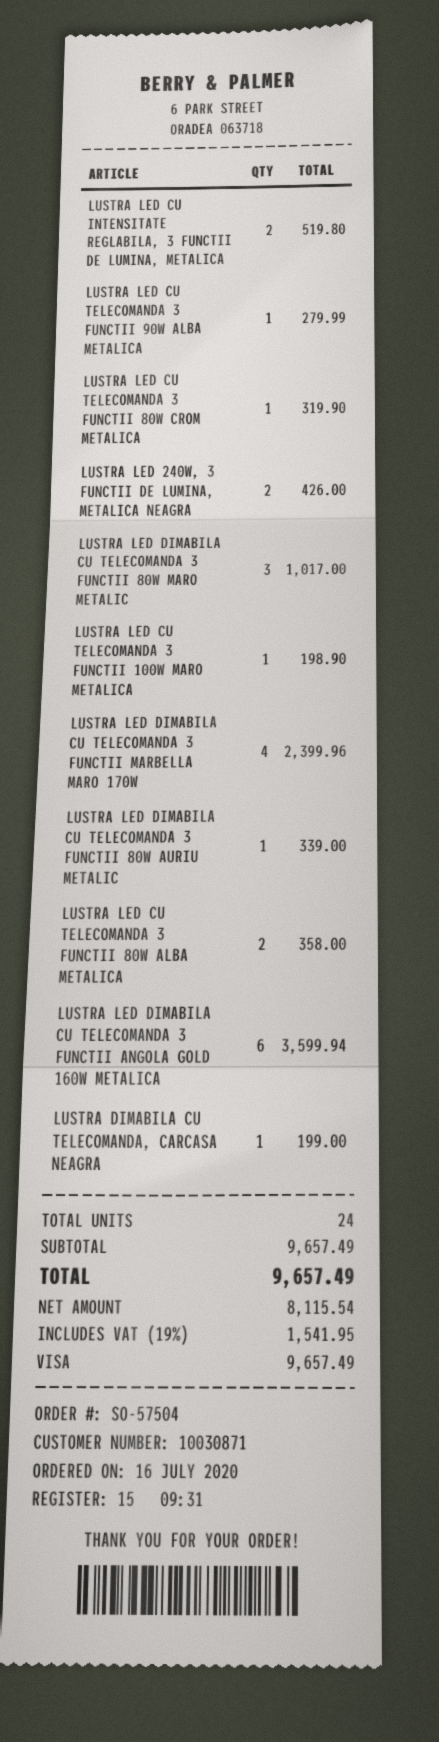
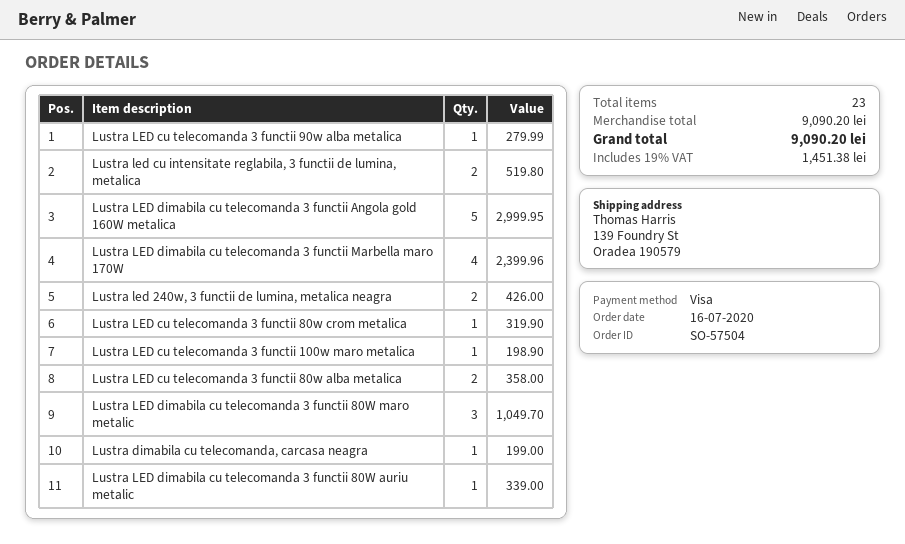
LUSTRA LED DIMABILA CU TELECOMANDA 3 FUNCTII 80W MARO METALIC: 3 for 1017.00 -> 3 for 1049.70
LUSTRA LED DIMABILA CU TELECOMANDA 3 FUNCTII ANGOLA GOLD 160W METALICA: 6 for 3599.94 -> 5 for 2999.95
total quantity: 24 -> 23
subtotal: 9657.49 -> 9090.20
tax: 19% = 1541.95 -> 19% = 1451.38
total: 9657.49 -> 9090.20

